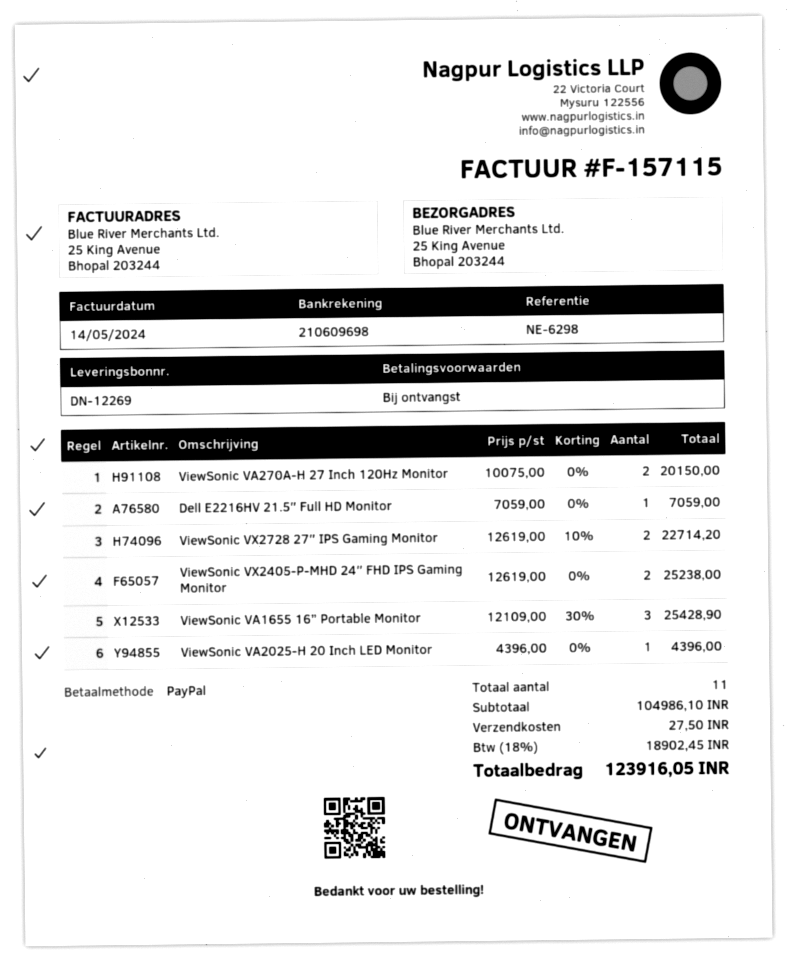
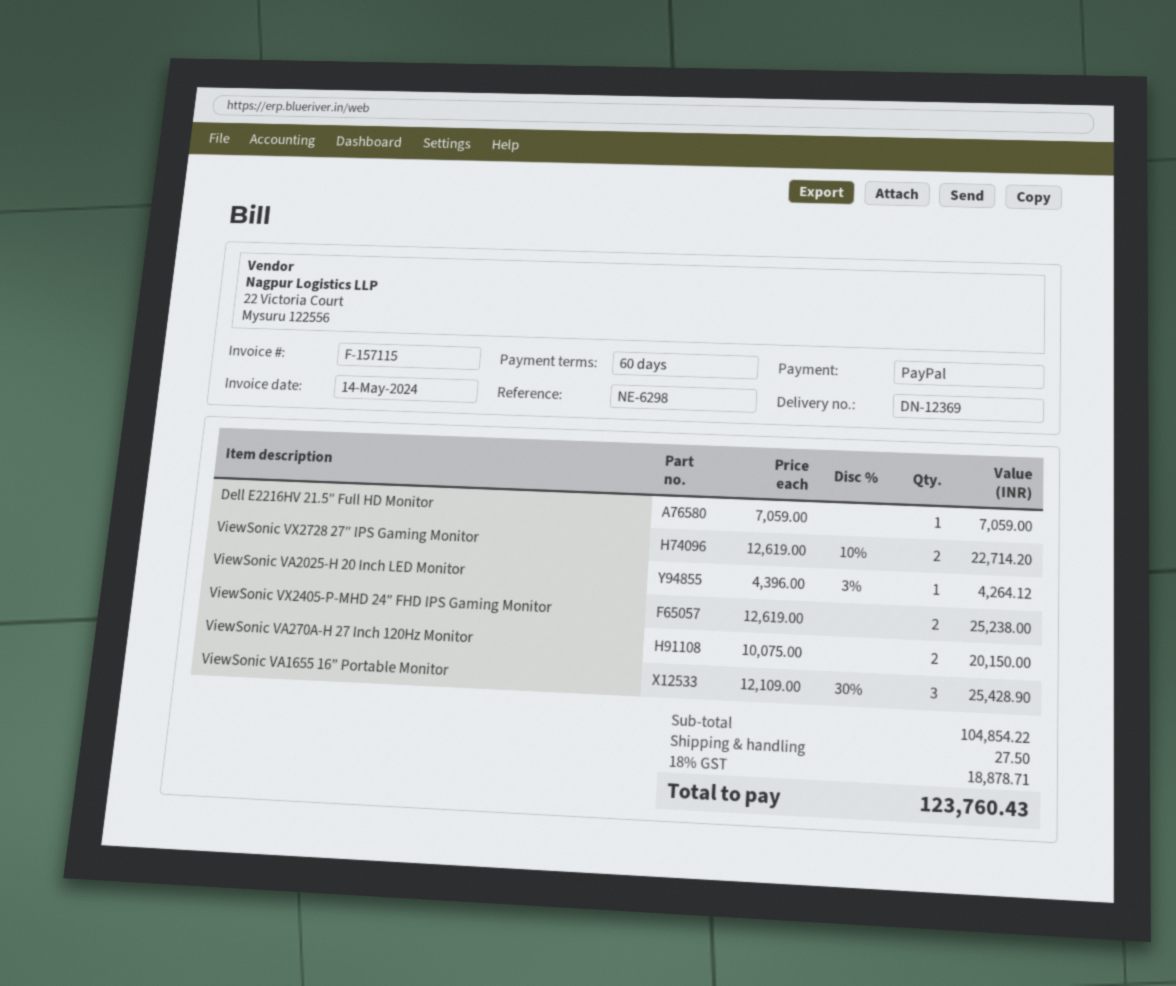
delivery note number: DN-12269 -> DN-12369
payment terms: on receipt -> 60 days
ViewSonic VA2025-H 20 Inch LED Monitor: 1 x 4396.00 = 4396.00 -> 1 x 4396.00 - 3% = 4264.12
subtotal: 104986.10 -> 104854.22
tax: 18% = 18902.45 -> 18% = 18878.71
total: 123916.05 -> 123760.43

